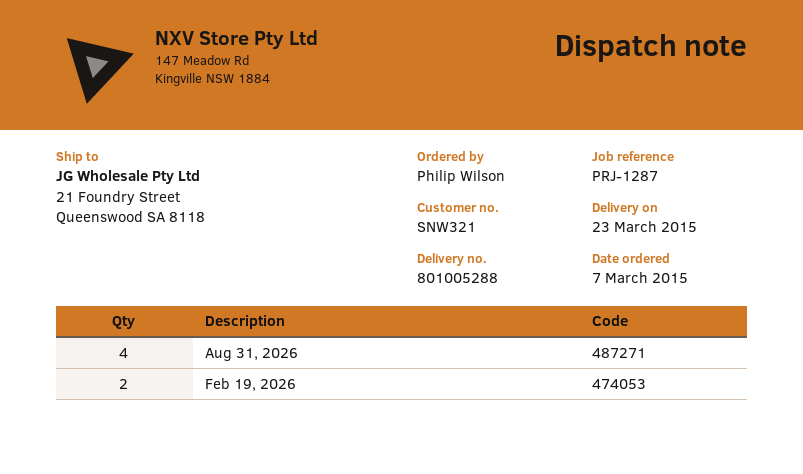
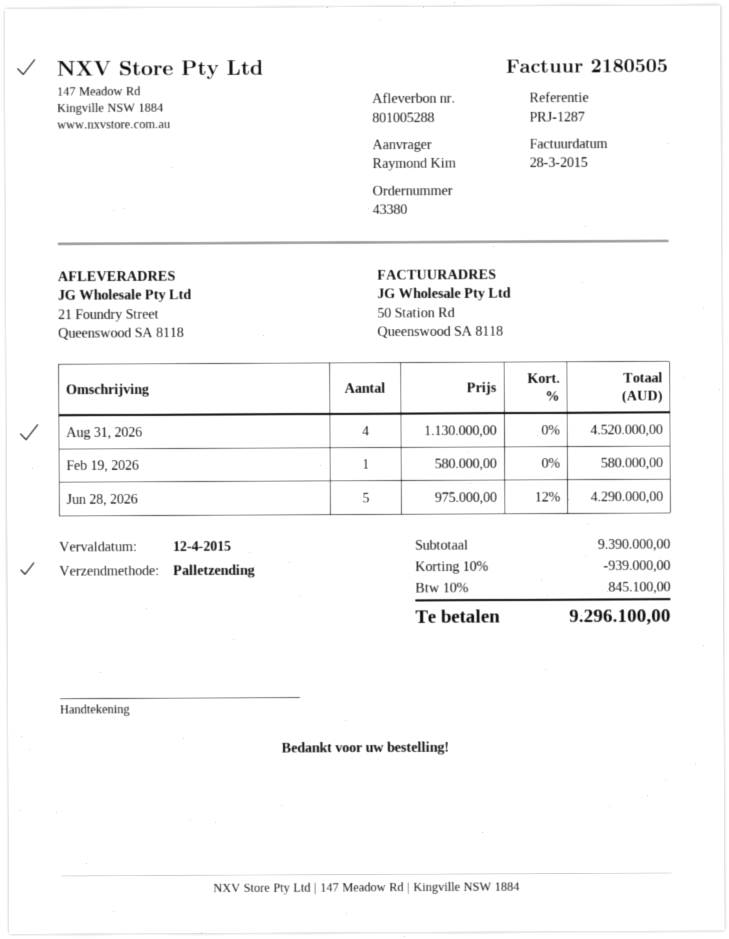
ordered by: Philip Wilson -> Raymond Kim
Feb 19, 2026: 2 -> 1
Jun 28, 2026: none -> 5

